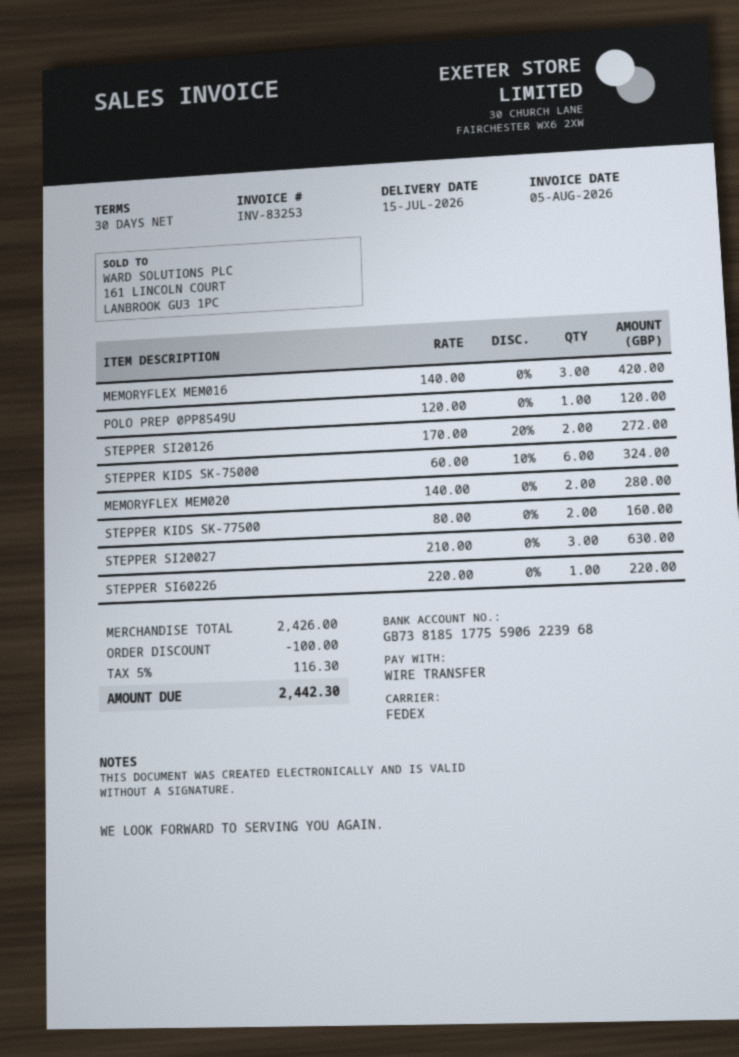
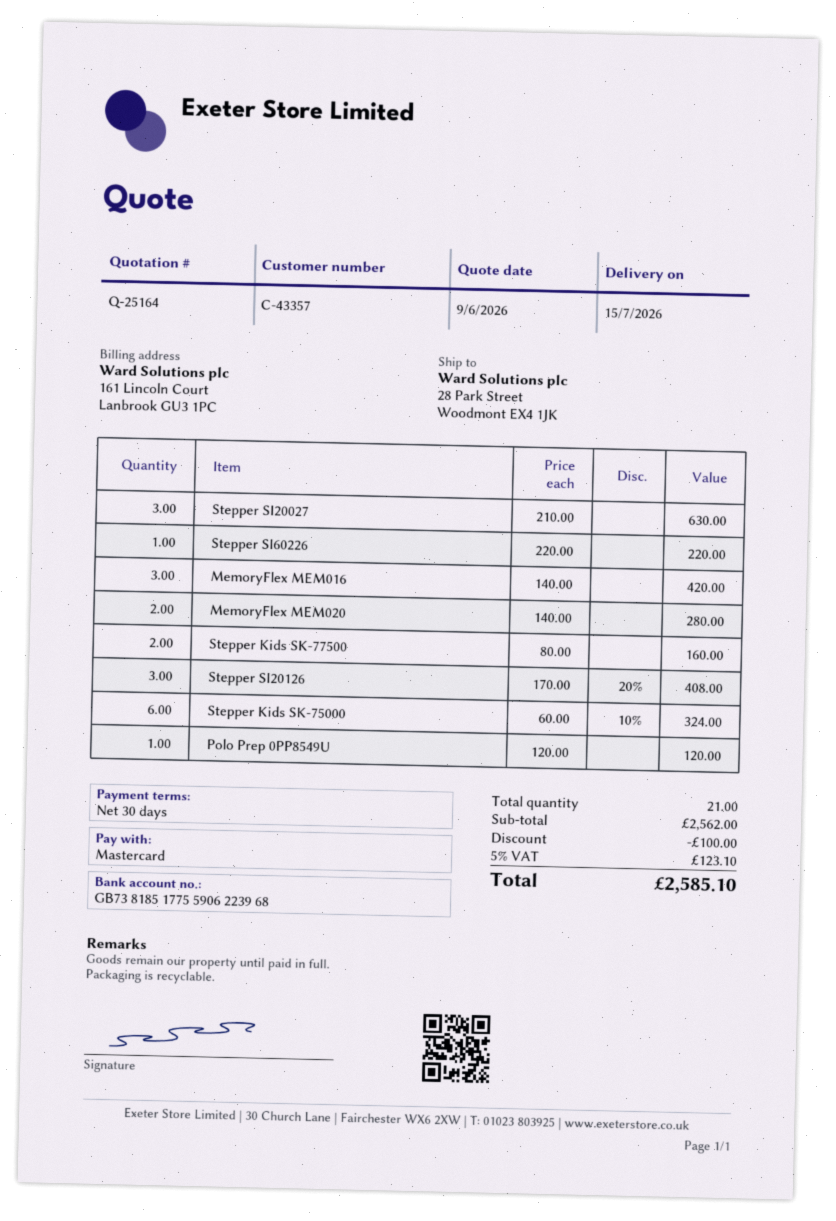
payment method: bank transfer -> Mastercard
STEPPER SI20126: 2 x 170.00 - 20% = 272.00 -> 3 x 170.00 - 20% = 408.00
subtotal: 2426.00 -> 2562.00
tax: 5% = 116.30 -> 5% = 123.10
total: 2442.30 -> 2585.10

